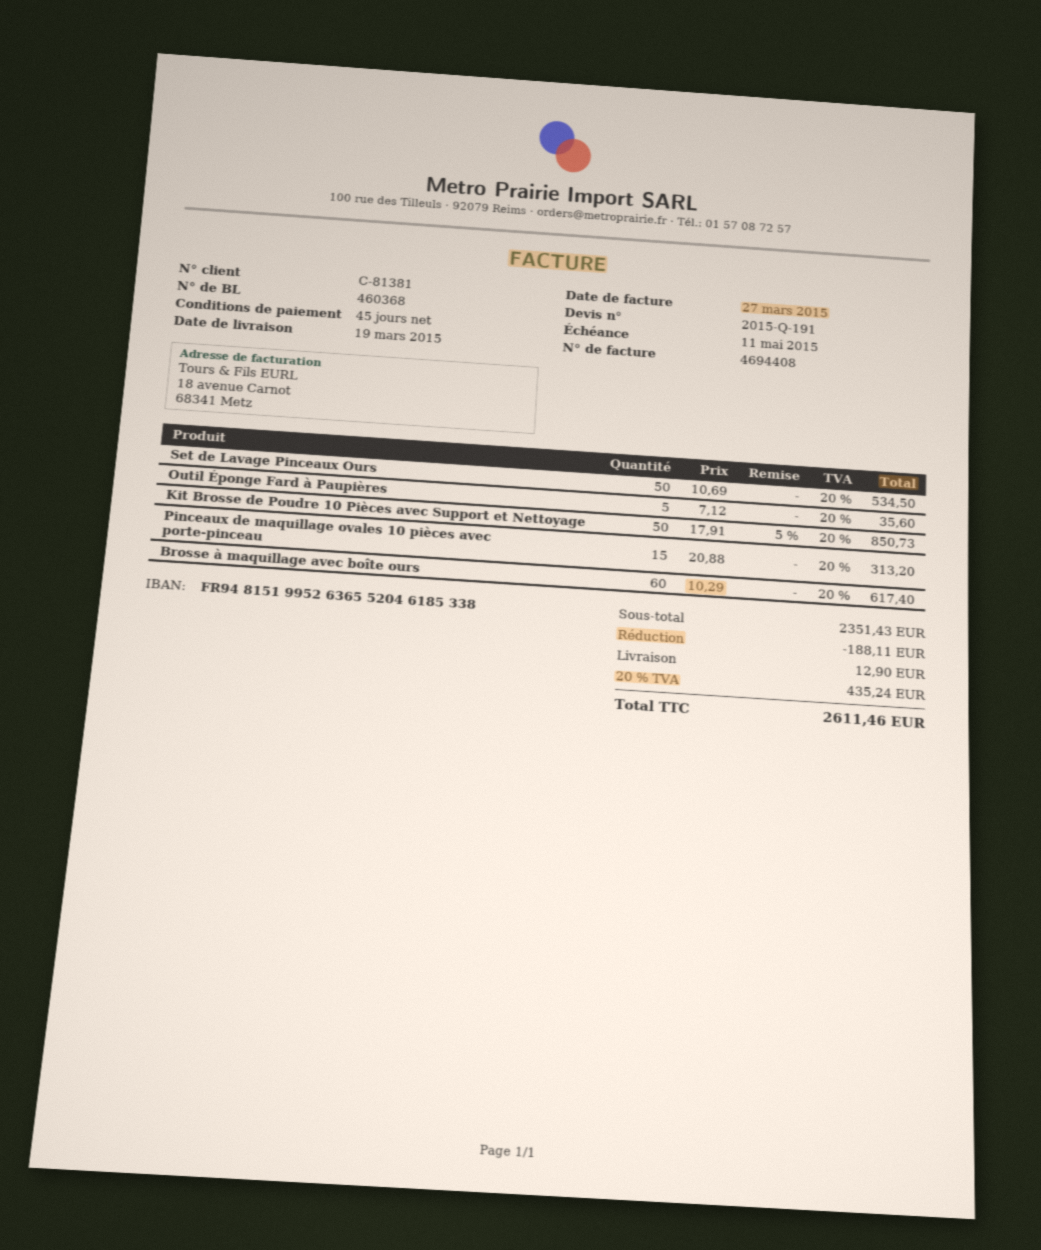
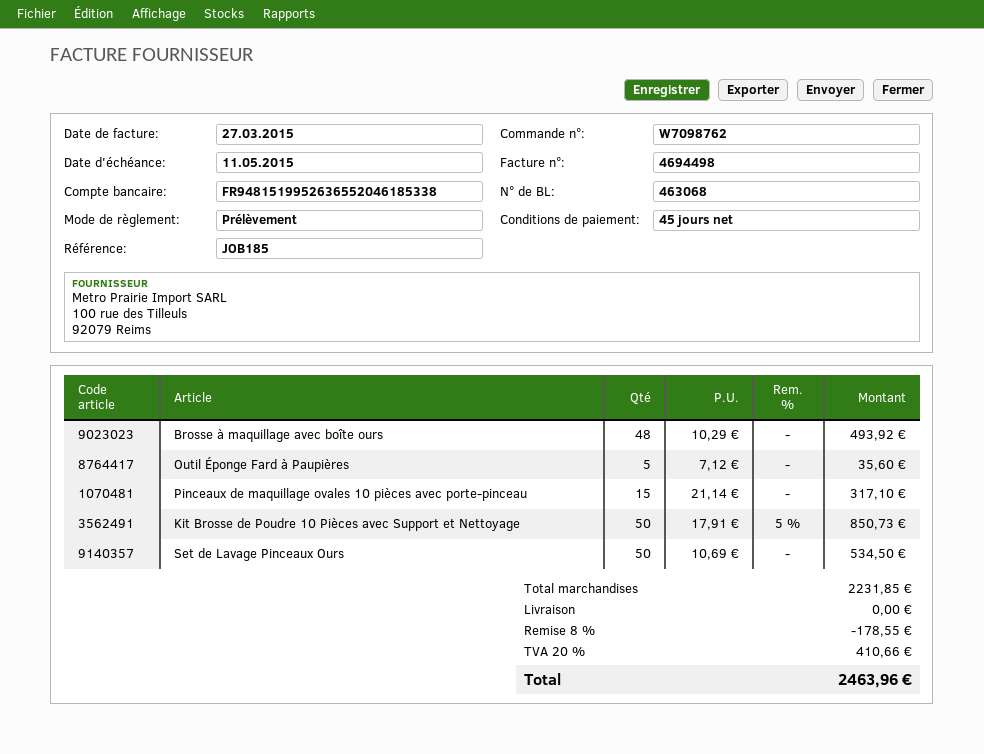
delivery note number: 460368 -> 463068
invoice number: 4694408 -> 4694498
Pinceaux de maquillage ovales 10 pièces avec porte-pinceau: 15 x 20.88 = 313.20 -> 15 x 21.14 = 317.10
Brosse à maquillage avec boîte ours: 60 x 10.29 = 617.40 -> 48 x 10.29 = 493.92
subtotal: 2351.43 -> 2231.85
discount: 188.11 -> 178.55
shipping: 12.90 -> 0.00
tax: 20% = 435.24 -> 20% = 410.66
total: 2611.46 -> 2463.96

